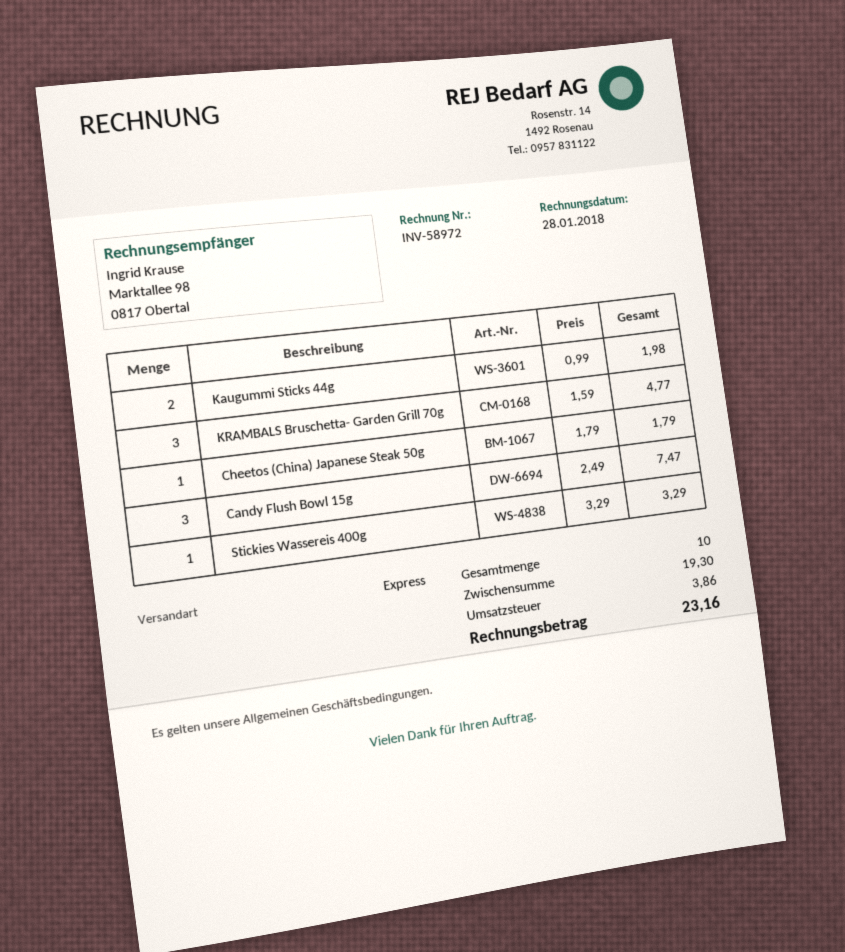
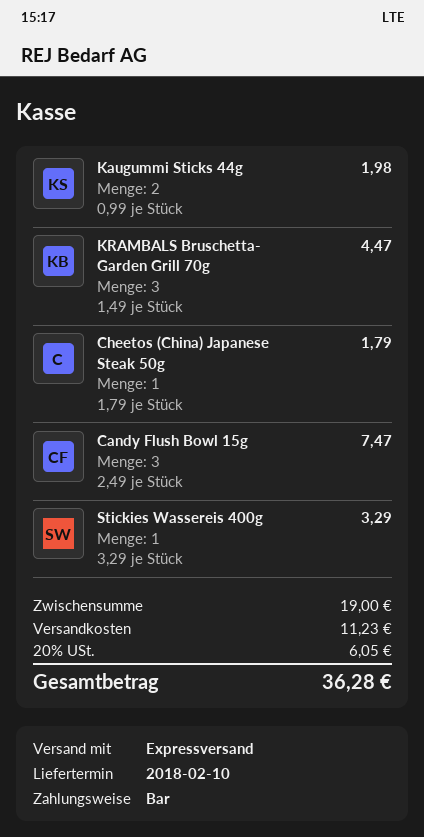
KRAMBALS Bruschetta- Garden Grill 70g: 3 x 1.59 = 4.77 -> 3 x 1.49 = 4.47
subtotal: 19.30 -> 19.00
shipping: none -> 11.23
tax: 3.86 -> 6.05
total: 23.16 -> 36.28

